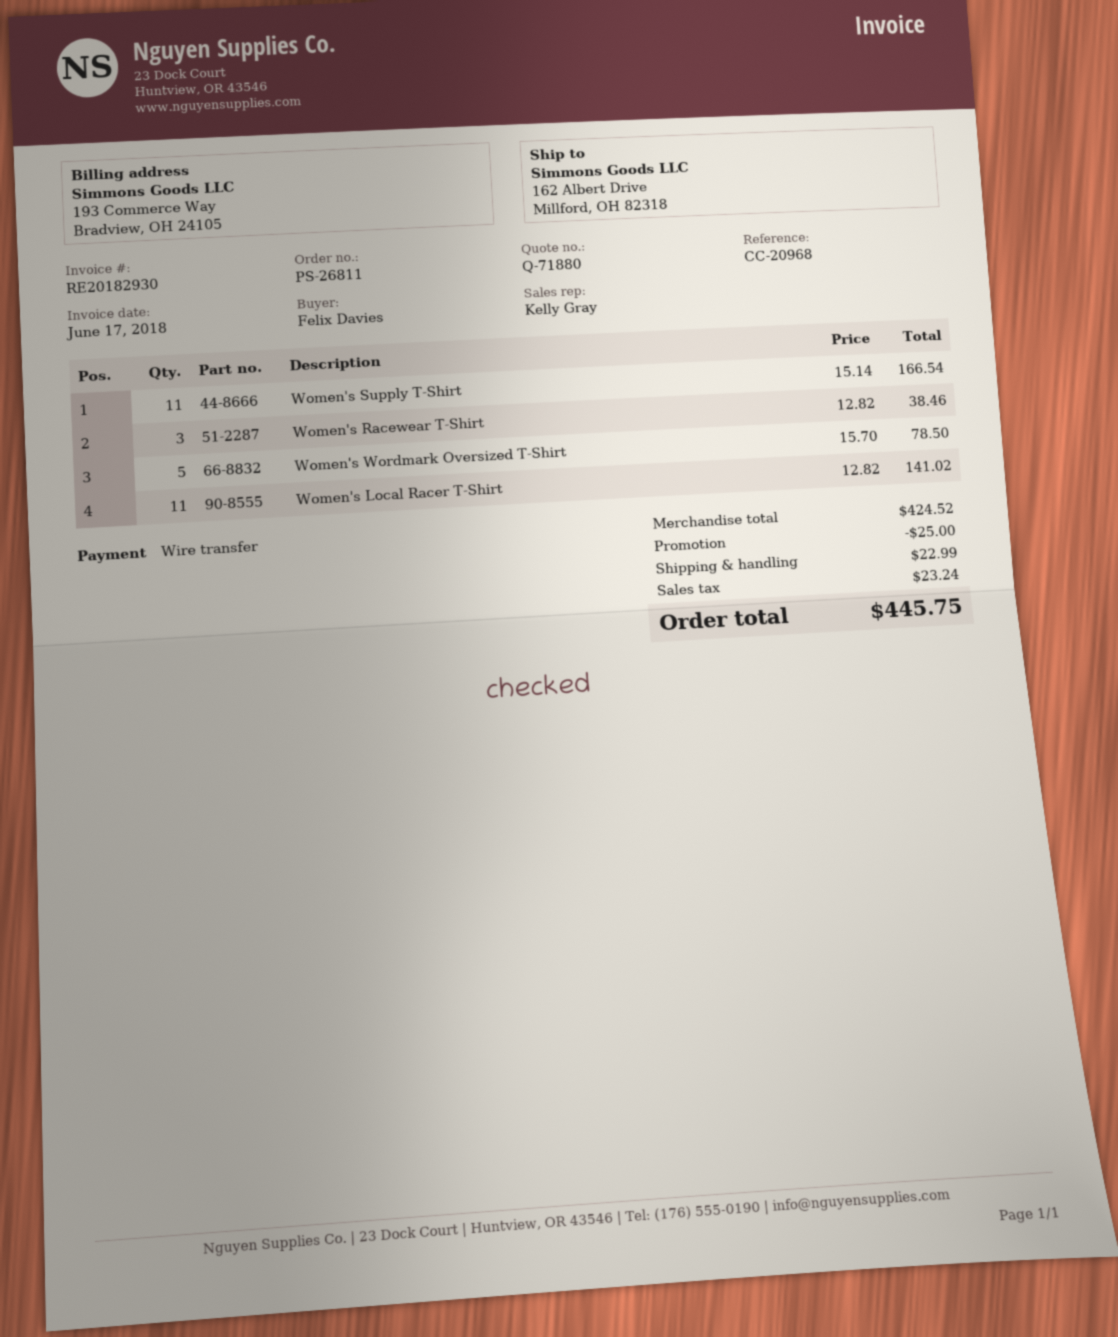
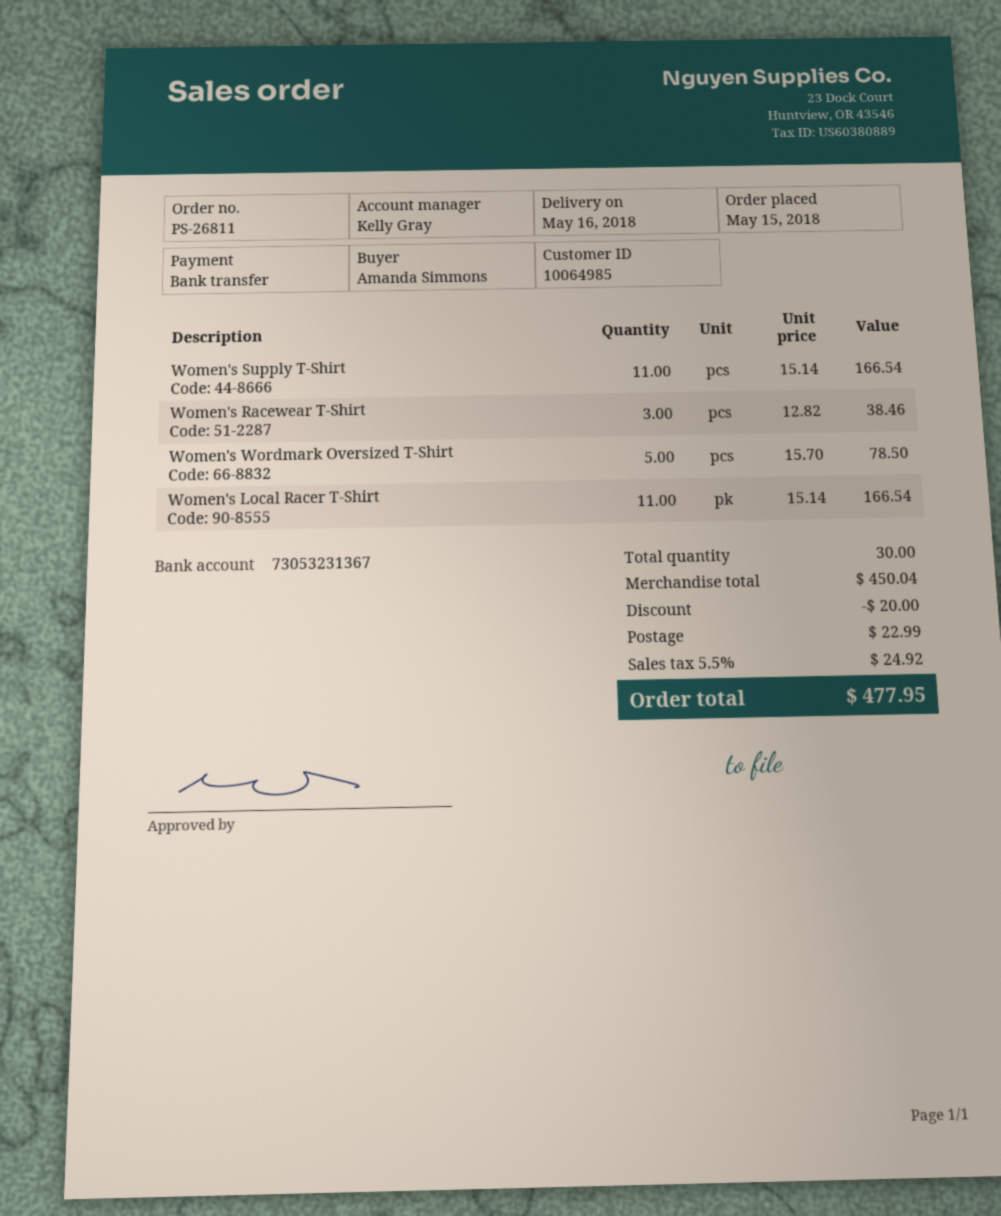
ordered by: Felix Davies -> Amanda Simmons
Women's Local Racer T-Shirt: 11 x 12.82 = 141.02 -> 11 x 15.14 = 166.54
subtotal: 424.52 -> 450.04
discount: 25.00 -> 20.00
tax: 23.24 -> 24.92
total: 445.75 -> 477.95

